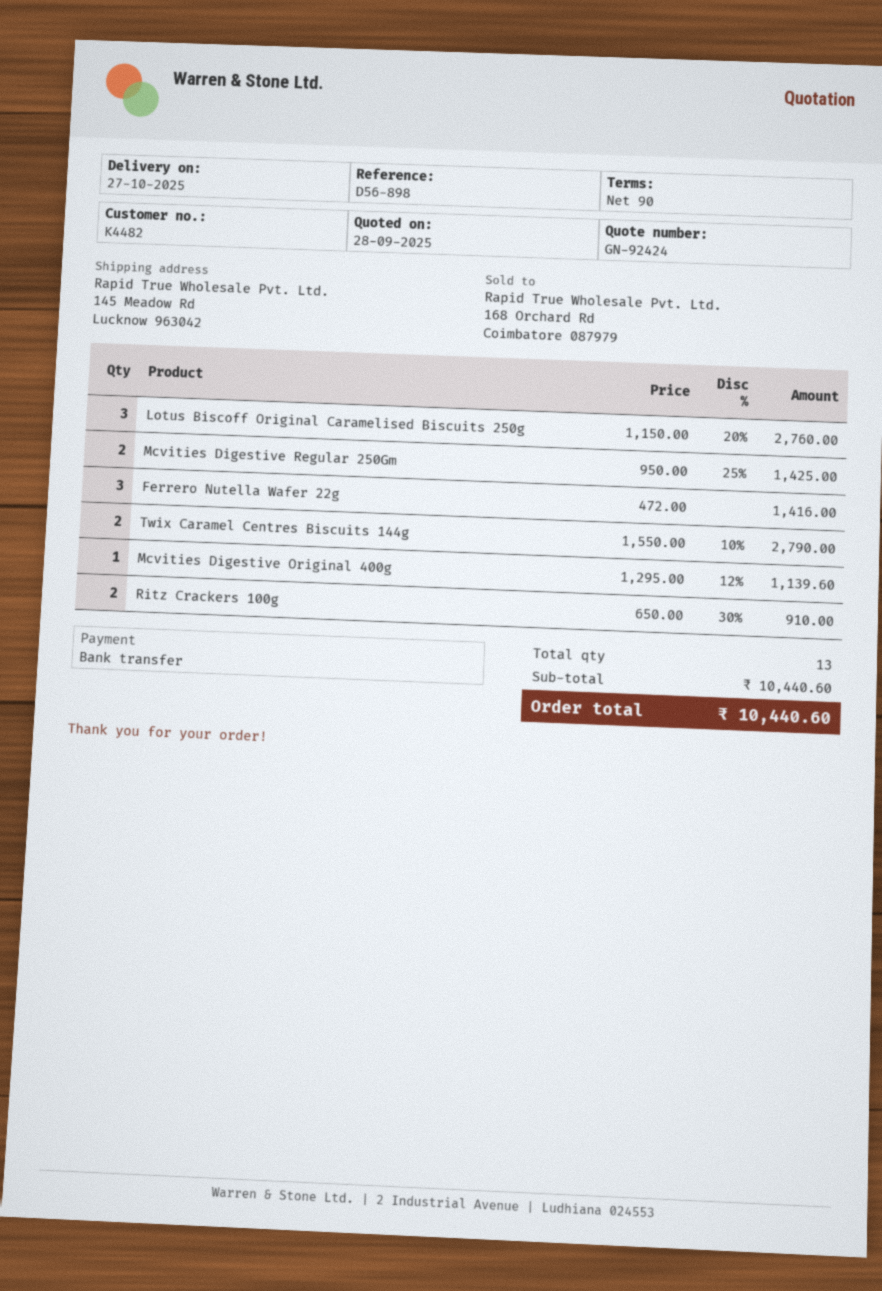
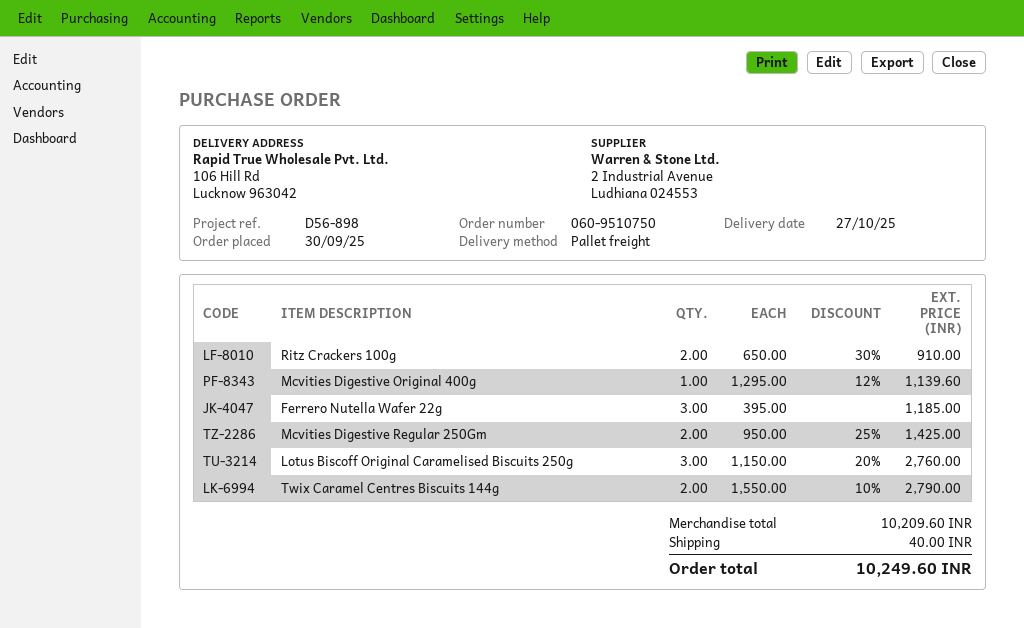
ship to: 145 Meadow Rd, Lucknow 963042 -> 106 Hill Rd, Lucknow 963042
Ferrero Nutella Wafer 22g: 3 x 472.00 = 1416.00 -> 3 x 395.00 = 1185.00
subtotal: 10440.60 -> 10209.60
shipping: none -> 40.00
total: 10440.60 -> 10249.60

